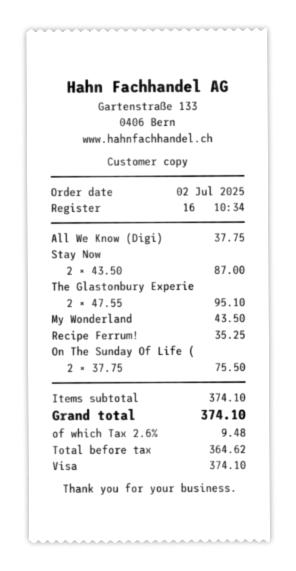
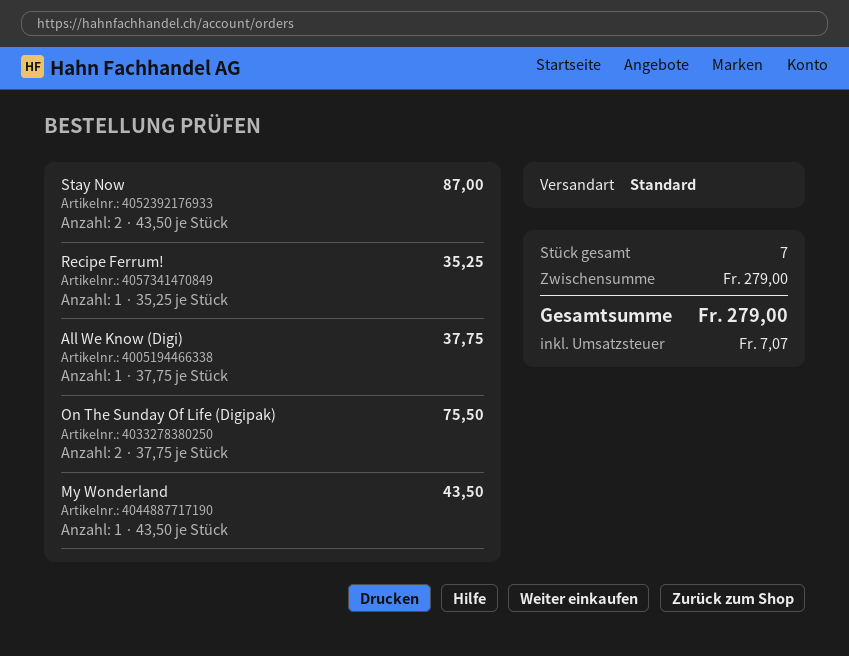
The Glastonbury Experie: 2 x 47.55 = 95.10 -> none
subtotal: 374.10 -> 279.00
tax: 9.48 -> 7.07
total: 374.10 -> 279.00

